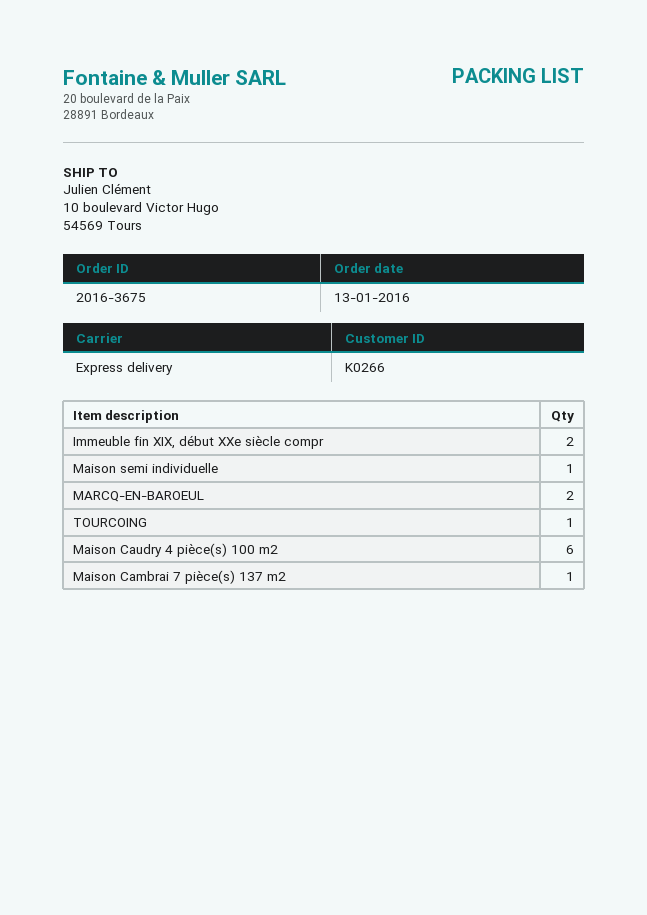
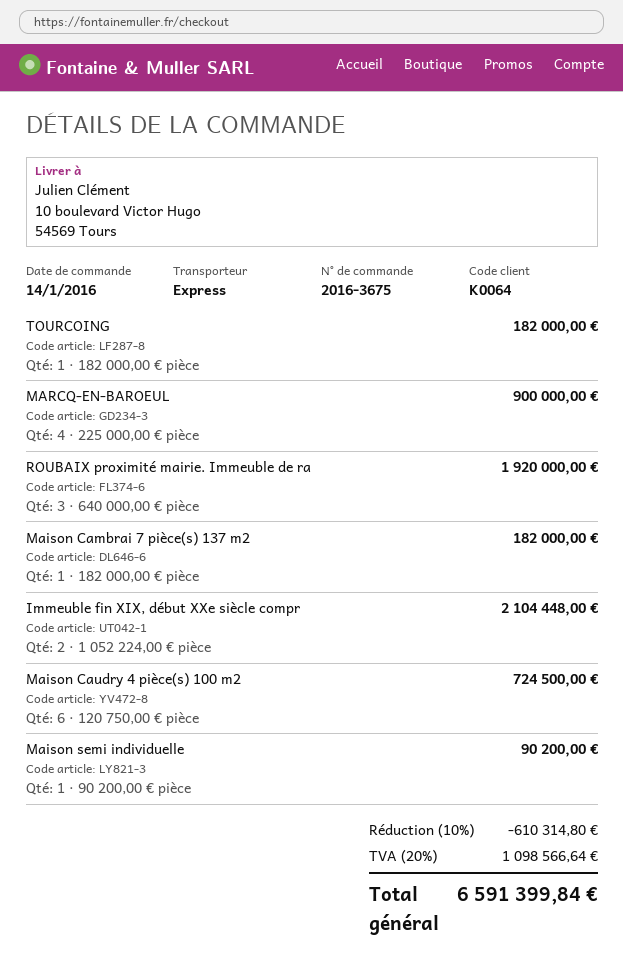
order date: 2016-01-13 -> 2016-01-14
customer number: K0266 -> K0064
MARCQ-EN-BAROEUL: 2 -> 4
ROUBAIX proximité mairie. Immeuble de ra: none -> 3

